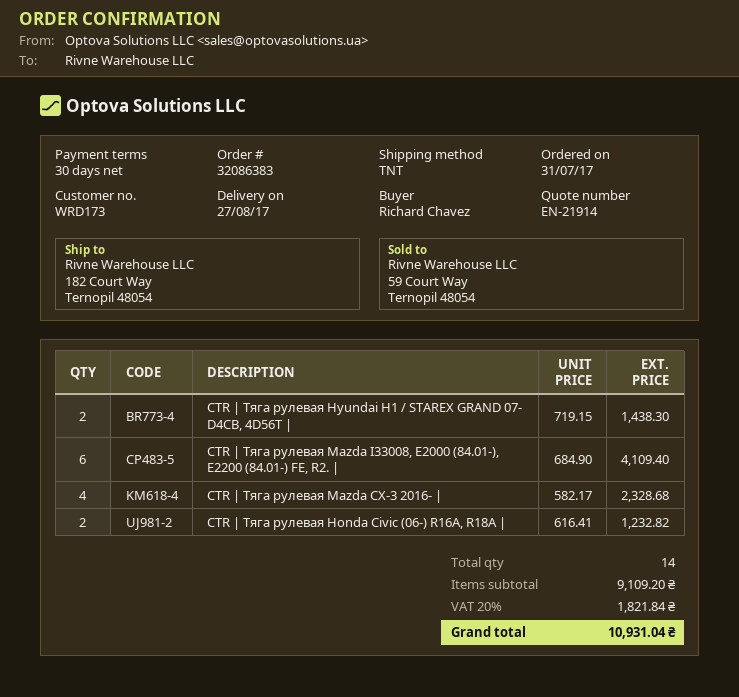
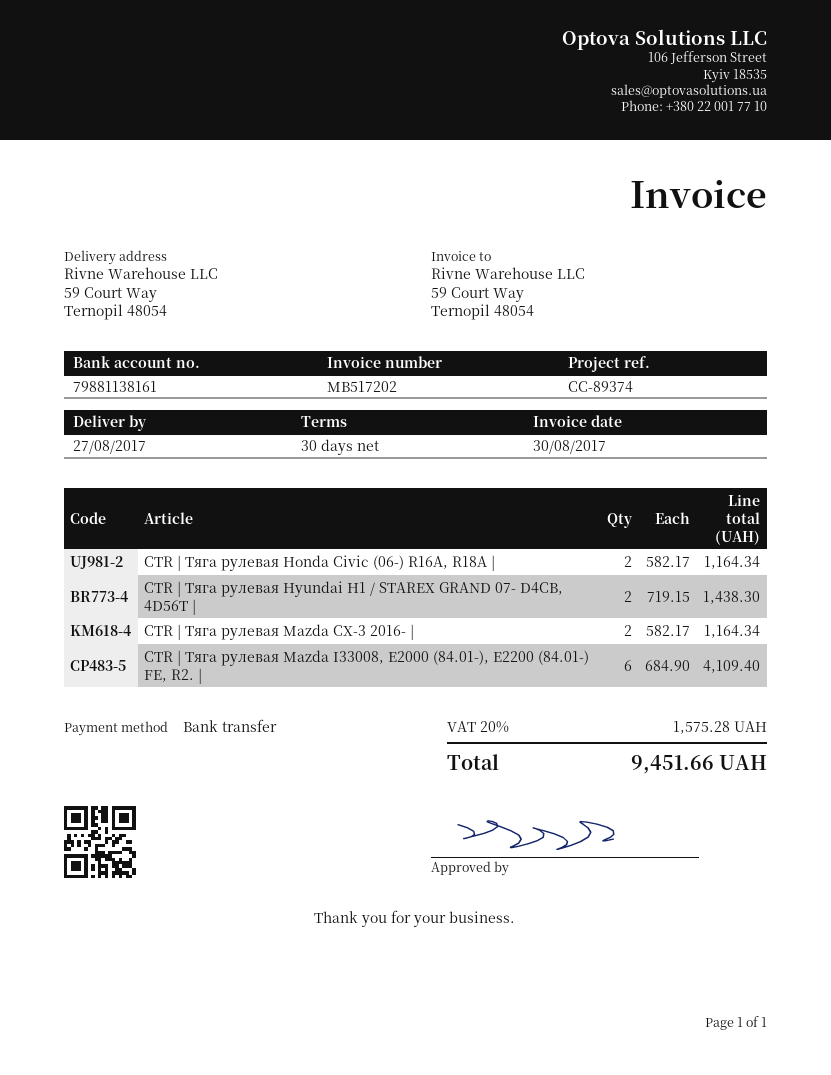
ship to: 182 Court Way, Ternopil 48054 -> 59 Court Way, Ternopil 48054
CTR | Тяга рулевая Mazda CX-3 2016- |: 4 x 582.17 = 2328.68 -> 2 x 582.17 = 1164.34
CTR | Тяга рулевая Honda Civic (06-) R16A, R18A |: 2 x 616.41 = 1232.82 -> 2 x 582.17 = 1164.34
tax: 20% = 1821.84 -> 20% = 1575.28
total: 10931.04 -> 9451.66

